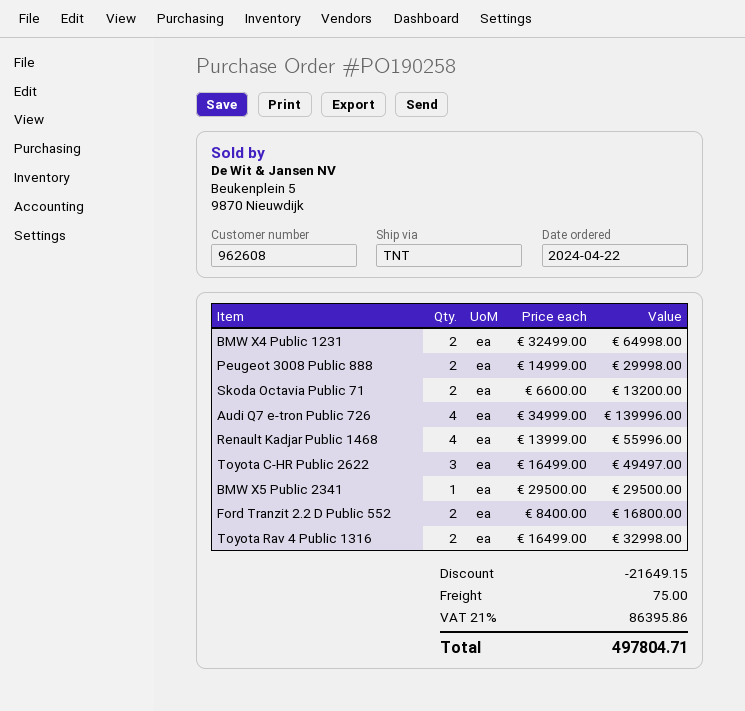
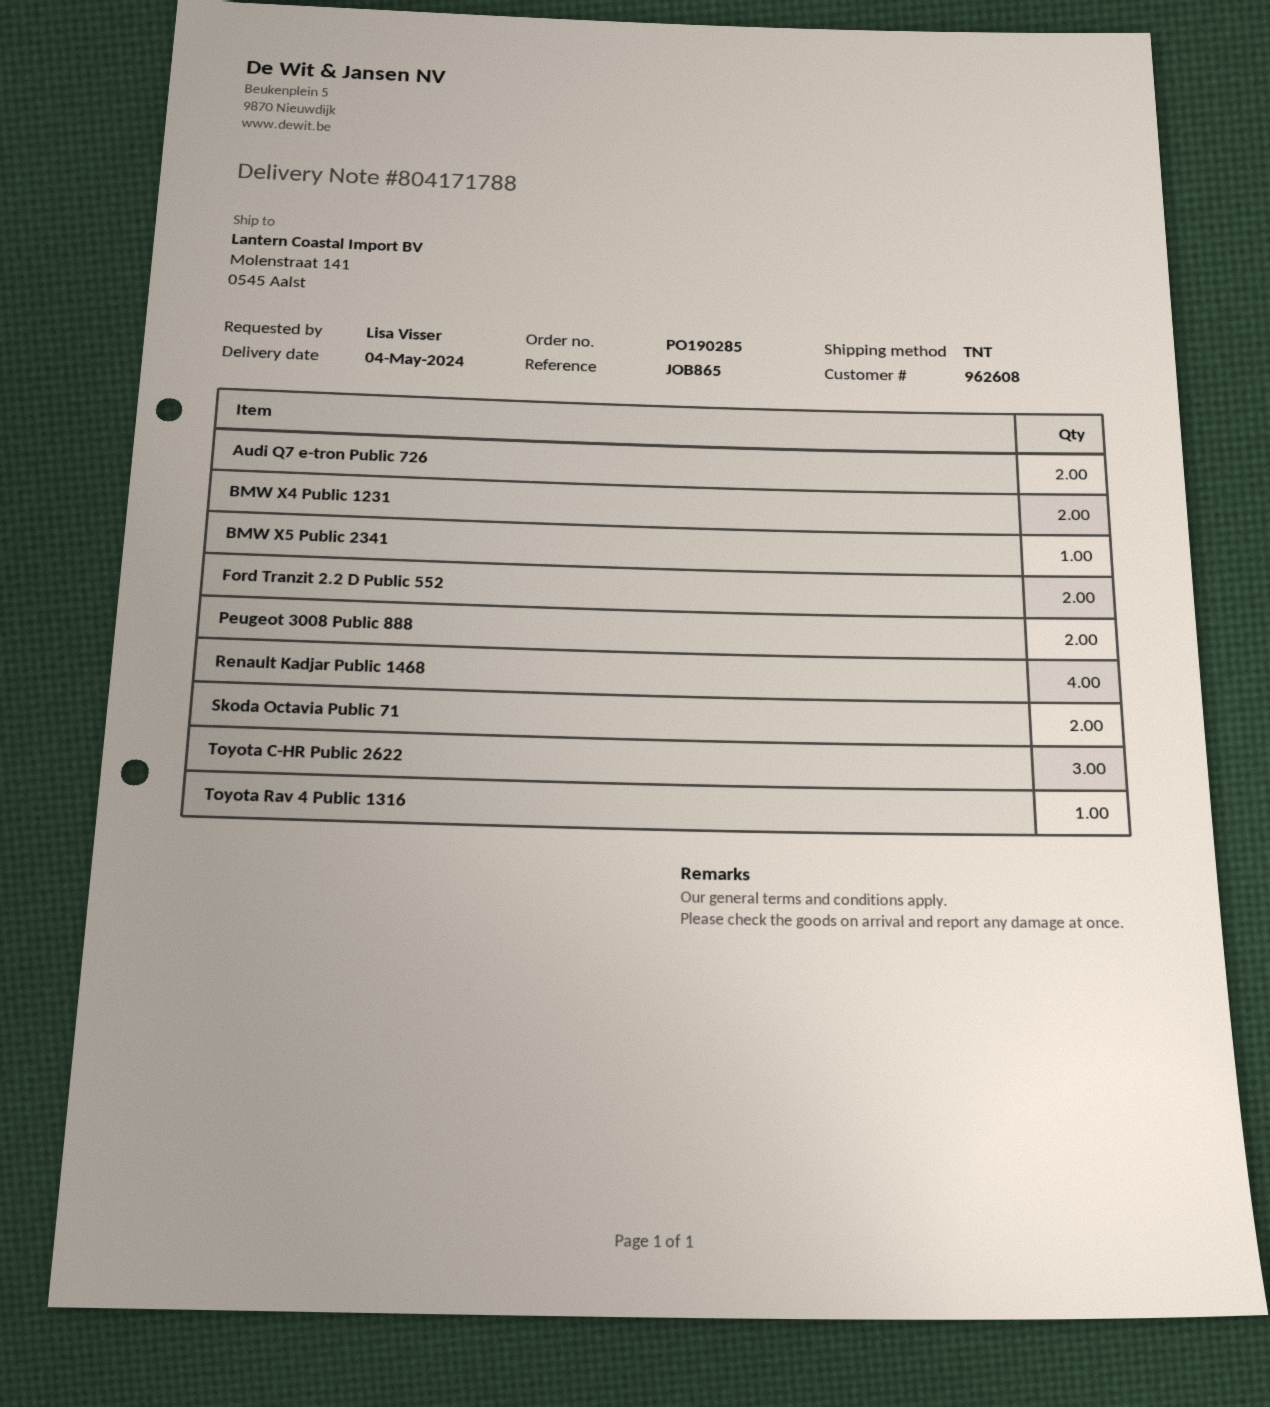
order number: PO190258 -> PO190285
Audi Q7 e-tron Public 726: 4 -> 2
Toyota Rav 4 Public 1316: 2 -> 1

